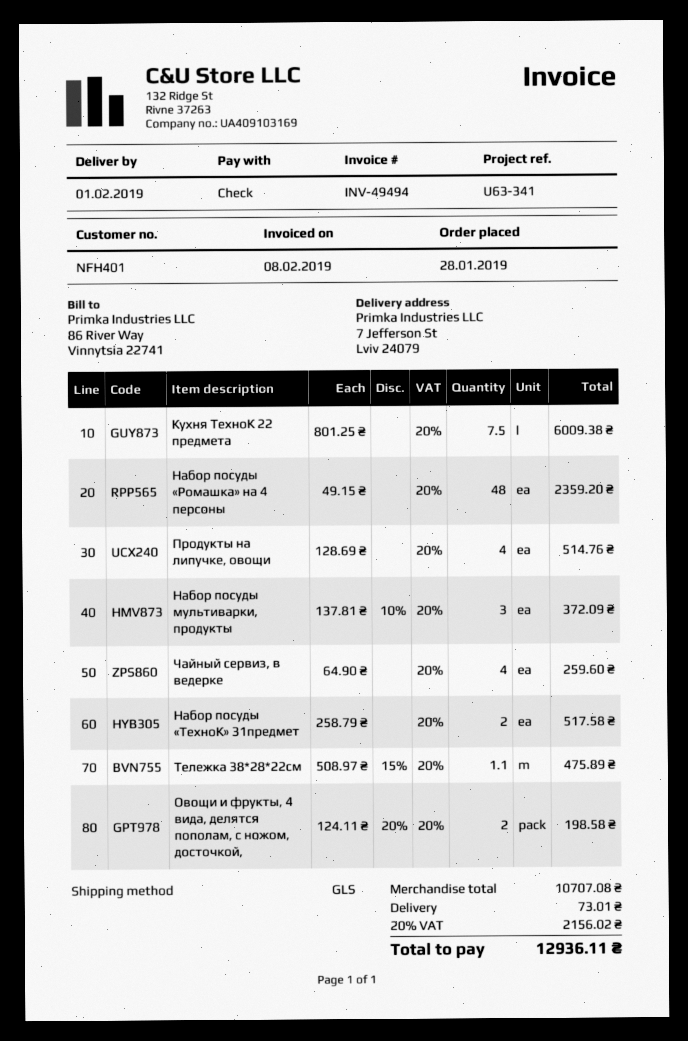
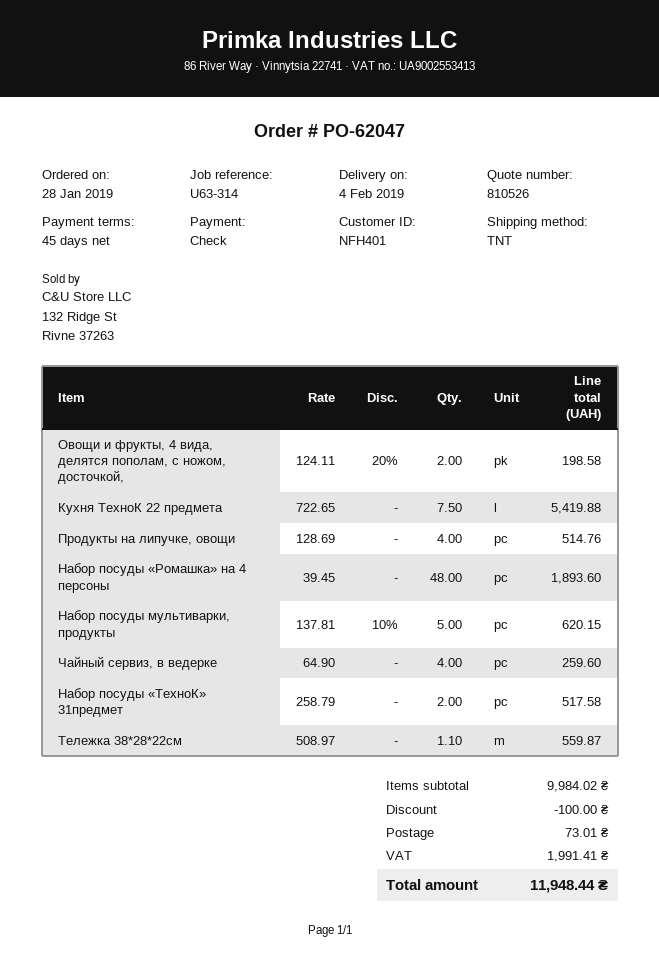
delivery date: 2019-02-01 -> 2019-02-04
reference: U63-341 -> U63-314
shipping method: GLS -> TNT
Кухня ТехноК 22 предмета: 7.5 x 801.25 = 6009.38 -> 7.5 x 722.65 = 5419.88
Набор посуды «Ромашка» на 4 персоны: 48 x 49.15 = 2359.20 -> 48 x 39.45 = 1893.60
Набор посуды мультиварки, продукты: 3 x 137.81 - 10% = 372.09 -> 5 x 137.81 - 10% = 620.15
Тележка 38*28*22см: 1.1 x 508.97 - 15% = 475.89 -> 1.1 x 508.97 = 559.87
subtotal: 10707.08 -> 9984.02
discount: none -> 100.00
tax: 2156.02 -> 1991.41
total: 12936.11 -> 11948.44

